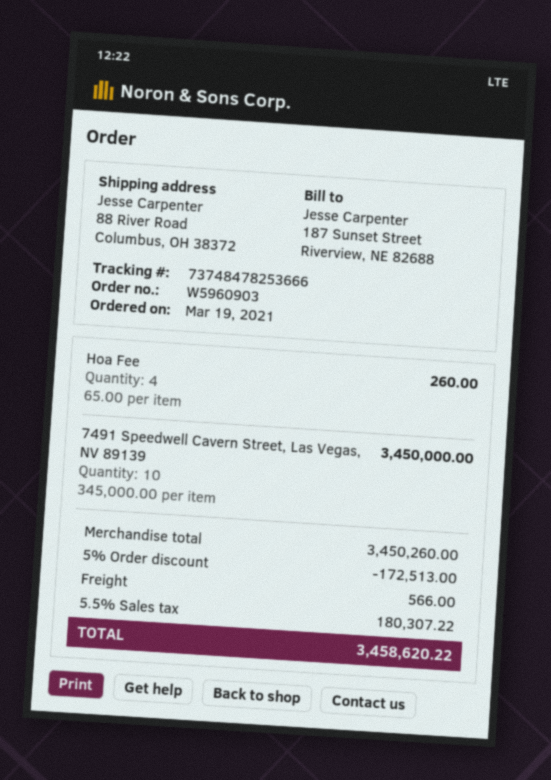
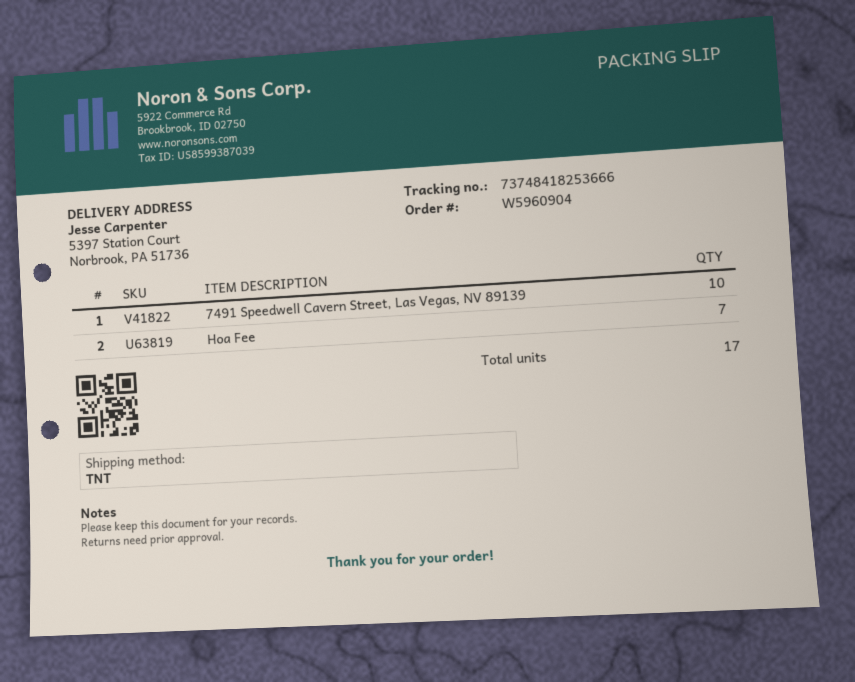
order number: W5960903 -> W5960904
tracking number: 73748478253666 -> 73748418253666
ship to: 88 River Road, Columbus, OH 38372 -> 5397 Station Court, Norbrook, PA 51736
Hoa Fee: 4 -> 7

